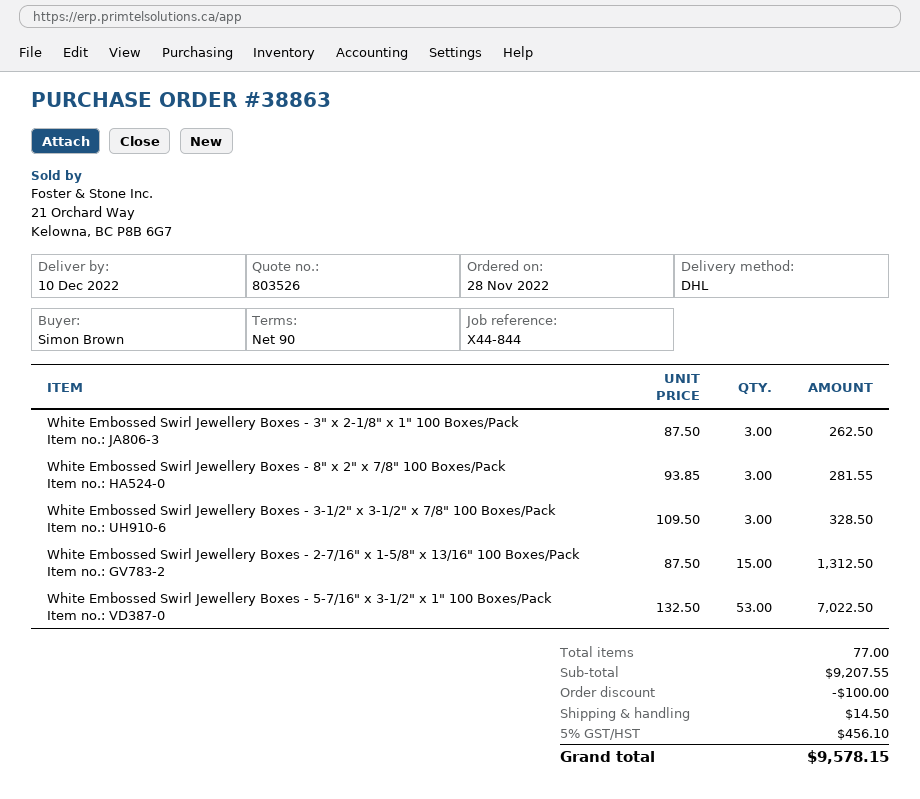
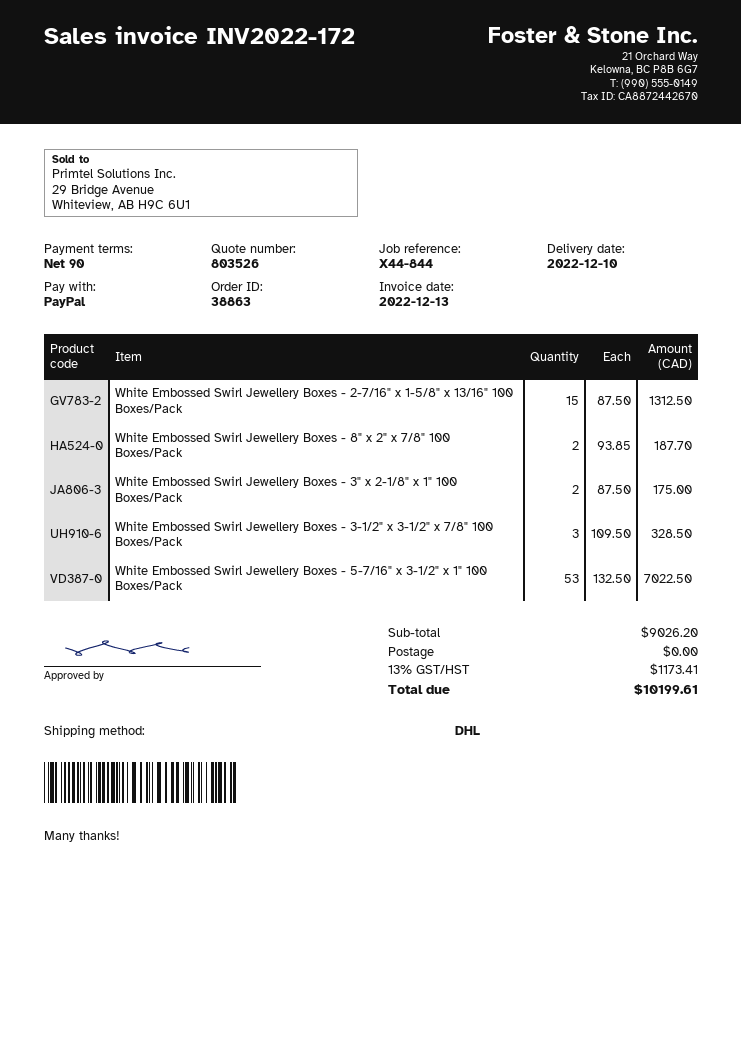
White Embossed Swirl Jewellery Boxes - 3" x 2-1/8" x 1" 100 Boxes/Pack: 3 x 87.50 = 262.50 -> 2 x 87.50 = 175.00
White Embossed Swirl Jewellery Boxes - 8" x 2" x 7/8" 100 Boxes/Pack: 3 x 93.85 = 281.55 -> 2 x 93.85 = 187.70
subtotal: 9207.55 -> 9026.20
discount: 100.00 -> none
shipping: 14.50 -> 0.00
tax: 5% = 456.10 -> 13% = 1173.41
total: 9578.15 -> 10199.61

